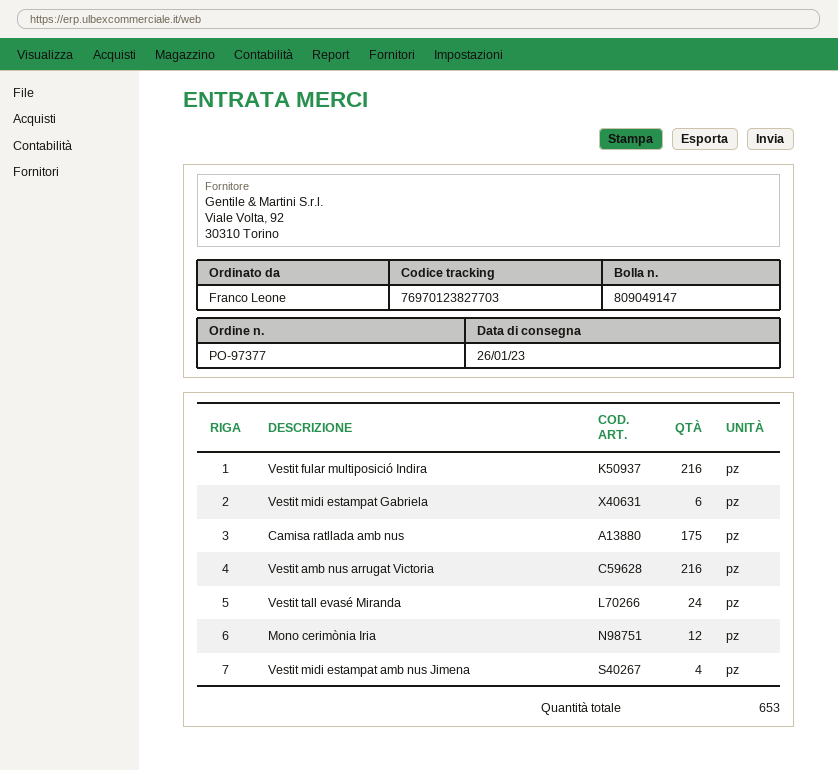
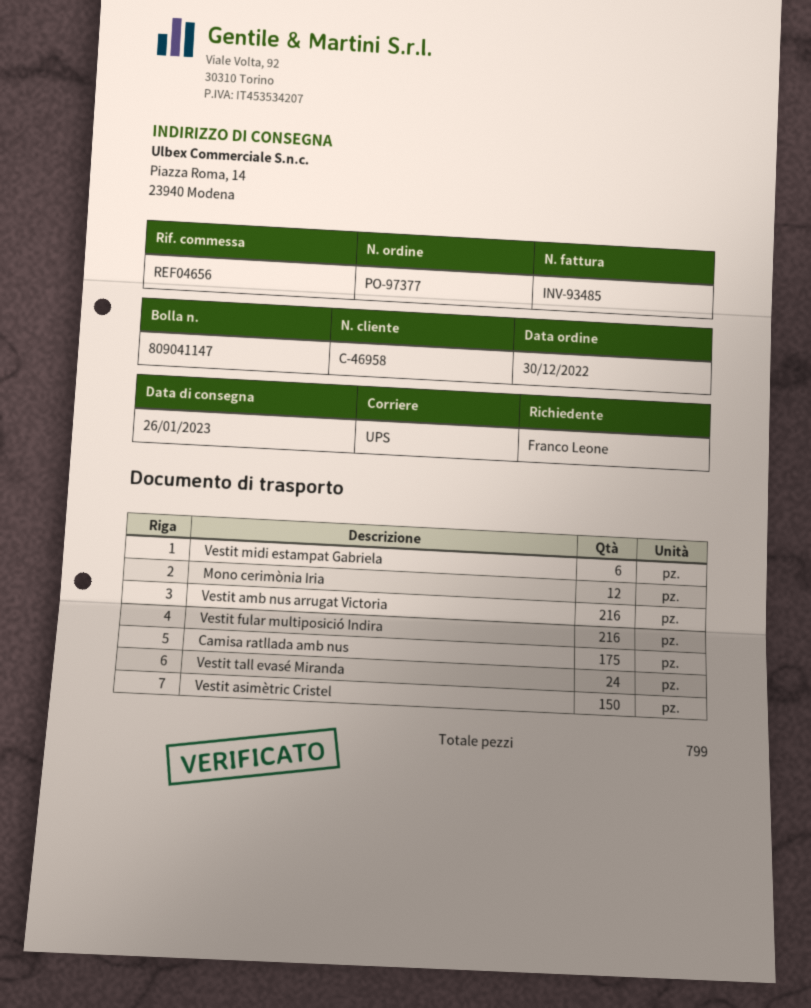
delivery note number: 809049147 -> 809041147
Vestit midi estampat amb nus Jimena: 4 -> none
Vestit asimètric Cristel: none -> 150
total quantity: 653 -> 799

